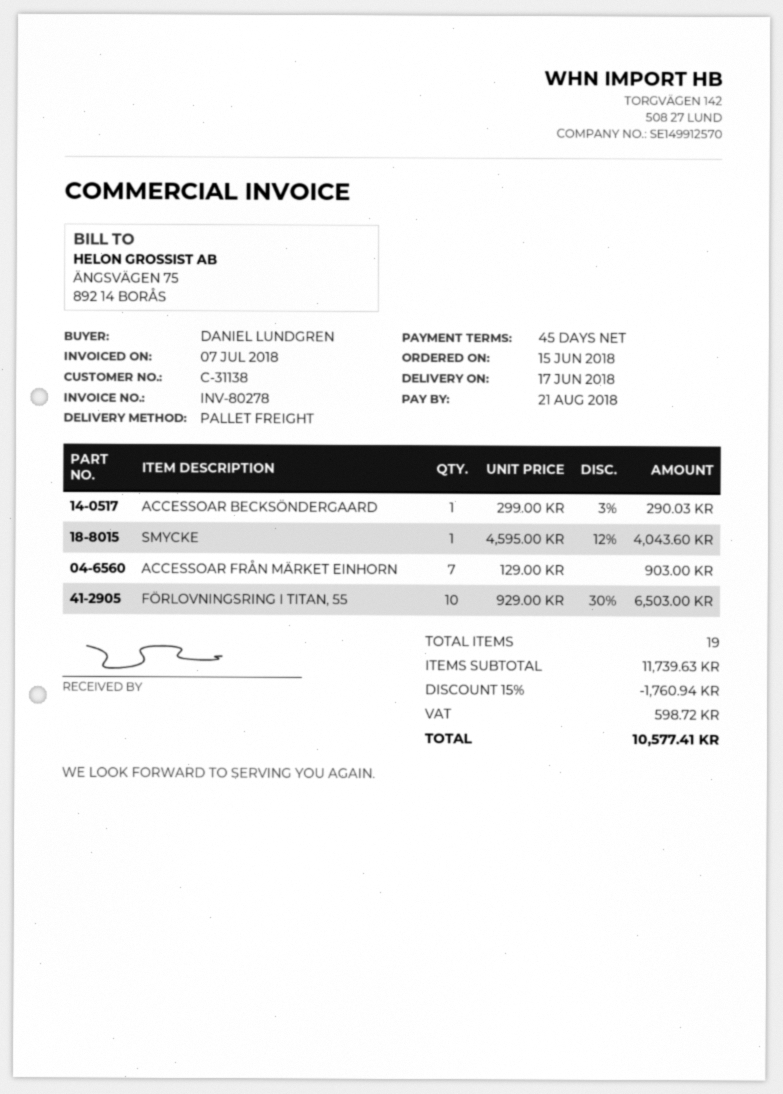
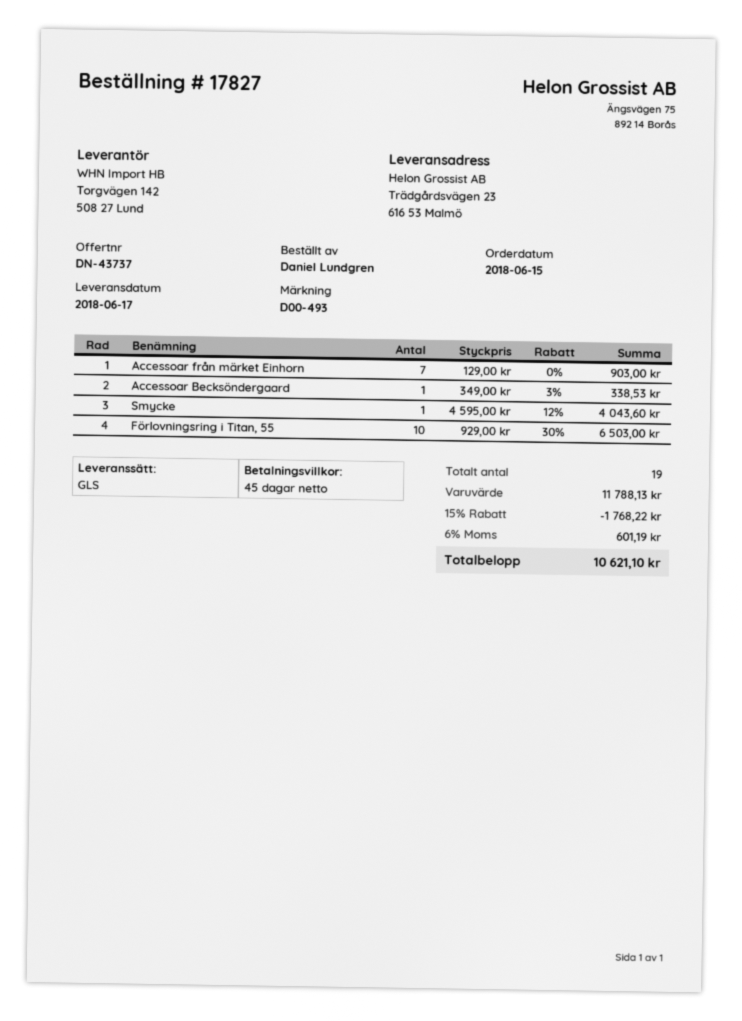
shipping method: pallet freight -> GLS
ACCESSOAR BECKSÖNDERGAARD: 1 x 299.00 - 3% = 290.03 -> 1 x 349.00 - 3% = 338.53
subtotal: 11739.63 -> 11788.13
discount: 15% = 1760.94 -> 15% = 1768.22
tax: 598.72 -> 601.19
total: 10577.41 -> 10621.10

